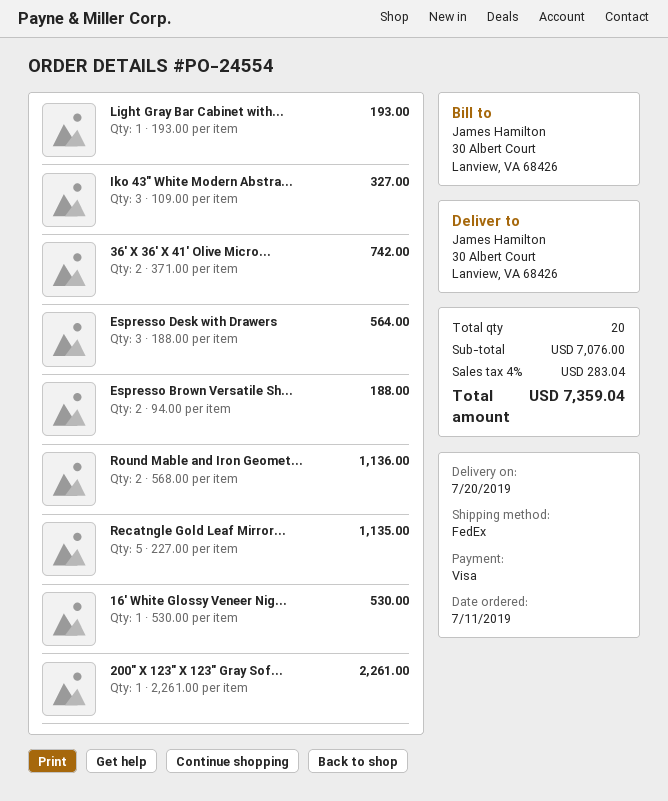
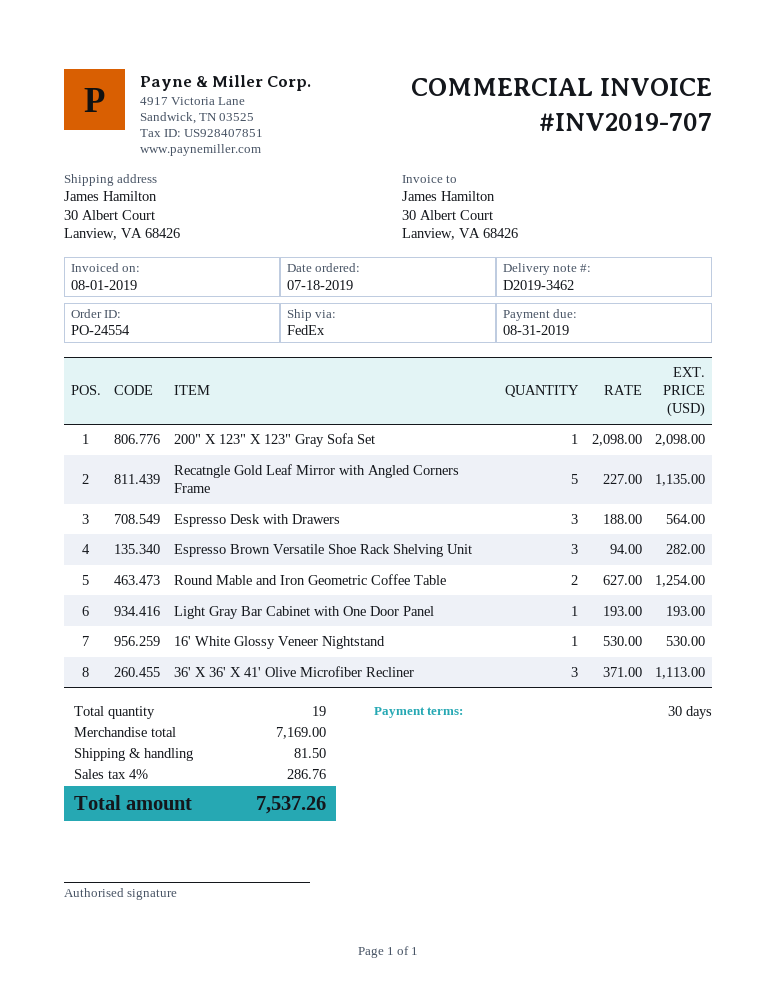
order date: 2019-07-11 -> 2019-07-18
Iko 43" White Modern Abstra...: 3 x 109.00 = 327.00 -> none
36' X 36' X 41' Olive Micro...: 2 x 371.00 = 742.00 -> 3 x 371.00 = 1113.00
Espresso Brown Versatile Sh...: 2 x 94.00 = 188.00 -> 3 x 94.00 = 282.00
Round Mable and Iron Geomet...: 2 x 568.00 = 1136.00 -> 2 x 627.00 = 1254.00
200" X 123" X 123" Gray Sof...: 1 x 2261.00 = 2261.00 -> 1 x 2098.00 = 2098.00
total quantity: 20 -> 19
subtotal: 7076.00 -> 7169.00
shipping: none -> 81.50
tax: 4% = 283.04 -> 4% = 286.76
total: 7359.04 -> 7537.26

